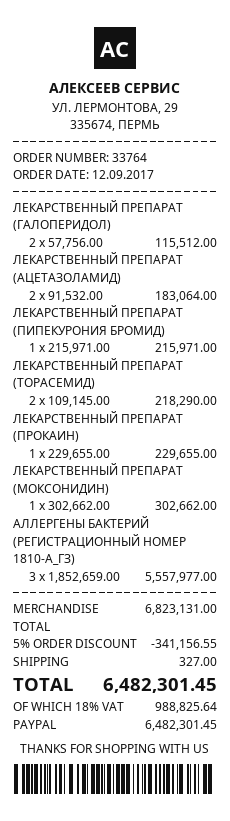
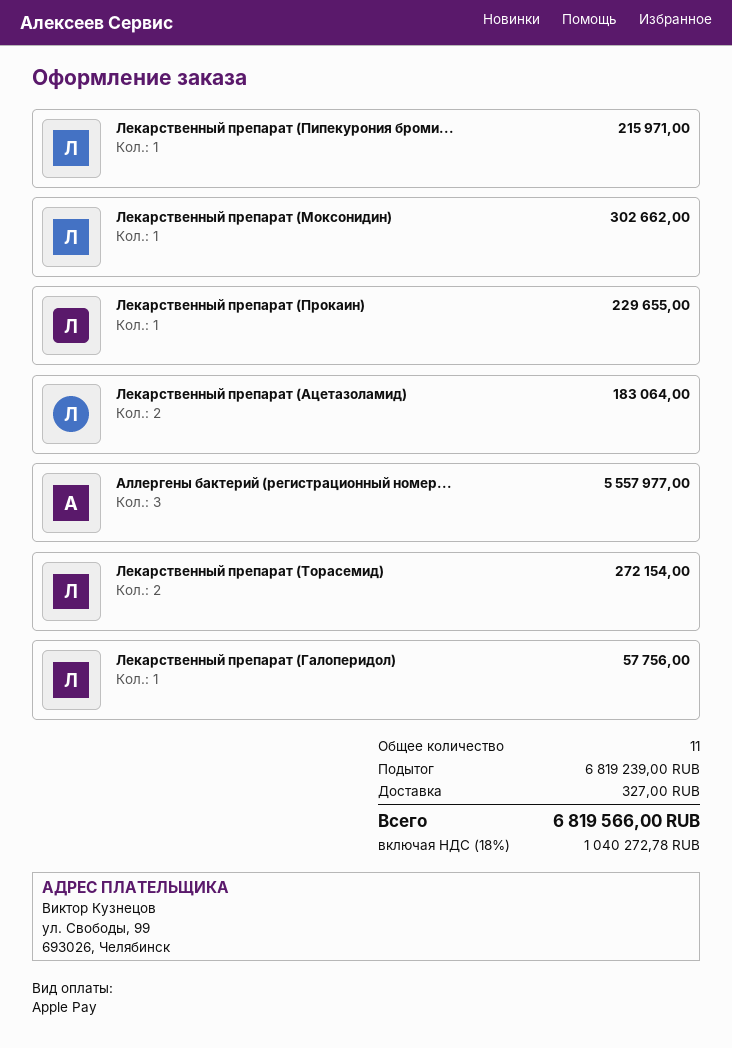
payment method: PayPal -> Apple Pay
ЛЕКАРСТВЕННЫЙ ПРЕПАРАТ (ГАЛОПЕРИДОЛ): 2 for 115512.00 -> 1 for 57756.00
ЛЕКАРСТВЕННЫЙ ПРЕПАРАТ (ТОРАСЕМИД): 2 for 218290.00 -> 2 for 272154.00
subtotal: 6823131.00 -> 6819239.00
discount: 5% = 341156.55 -> none
tax: 18% = 988825.64 -> 18% = 1040272.78
total: 6482301.45 -> 6819566.00

